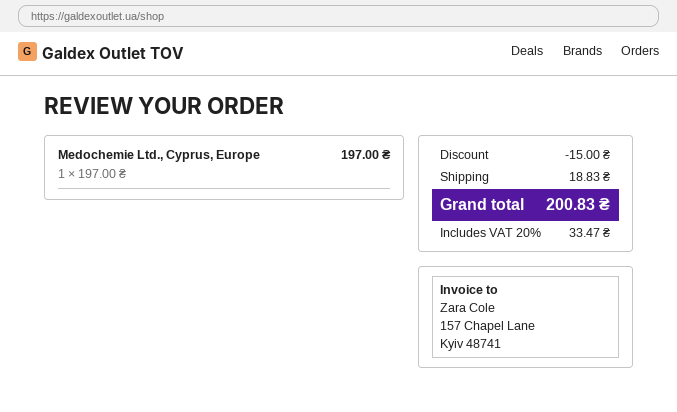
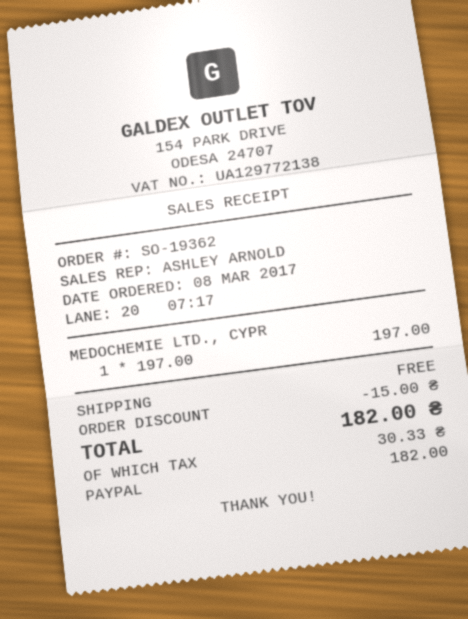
shipping: 18.83 -> 0.00
tax: 33.47 -> 30.33
total: 200.83 -> 182.00

